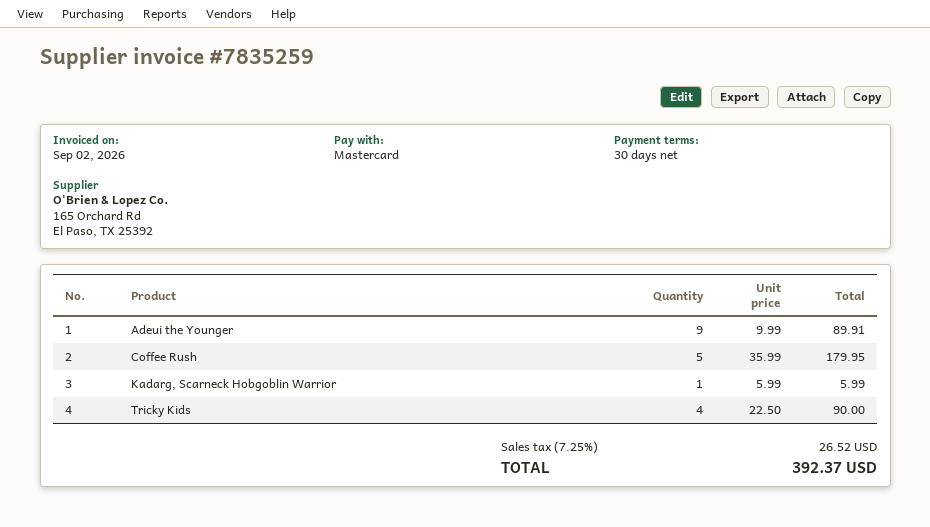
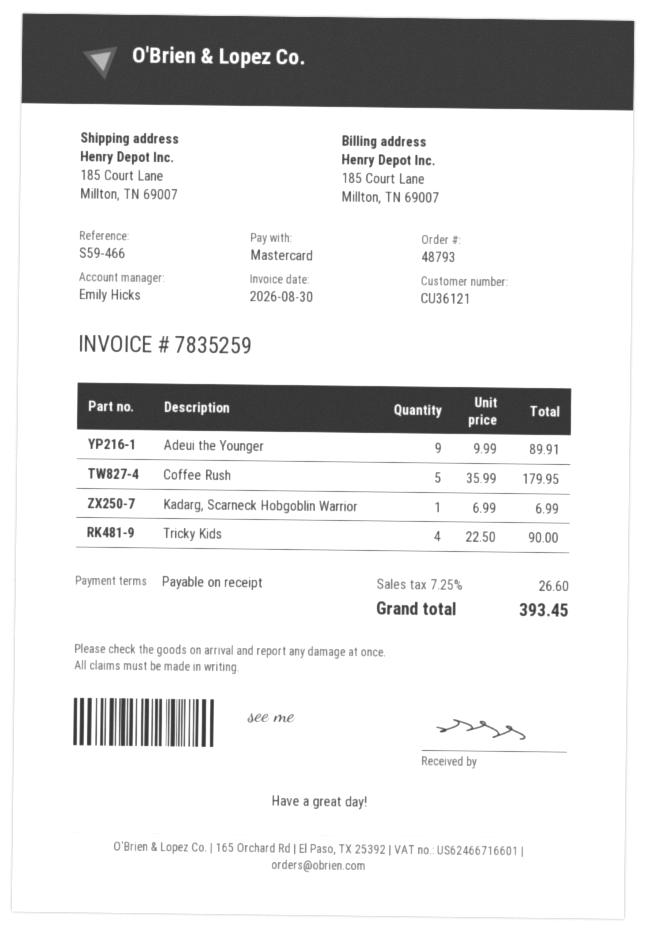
invoice date: 2026-09-02 -> 2026-08-30
payment terms: 30 days -> on receipt
Kadarg, Scarneck Hobgoblin Warrior: 1 x 5.99 = 5.99 -> 1 x 6.99 = 6.99
tax: 7.25% = 26.52 -> 7.25% = 26.60
total: 392.37 -> 393.45

